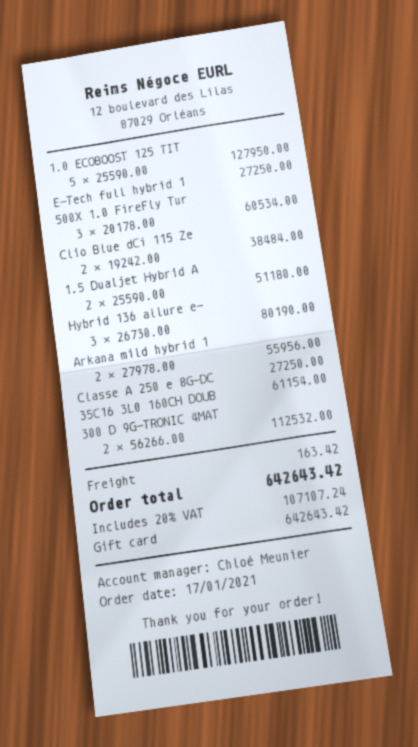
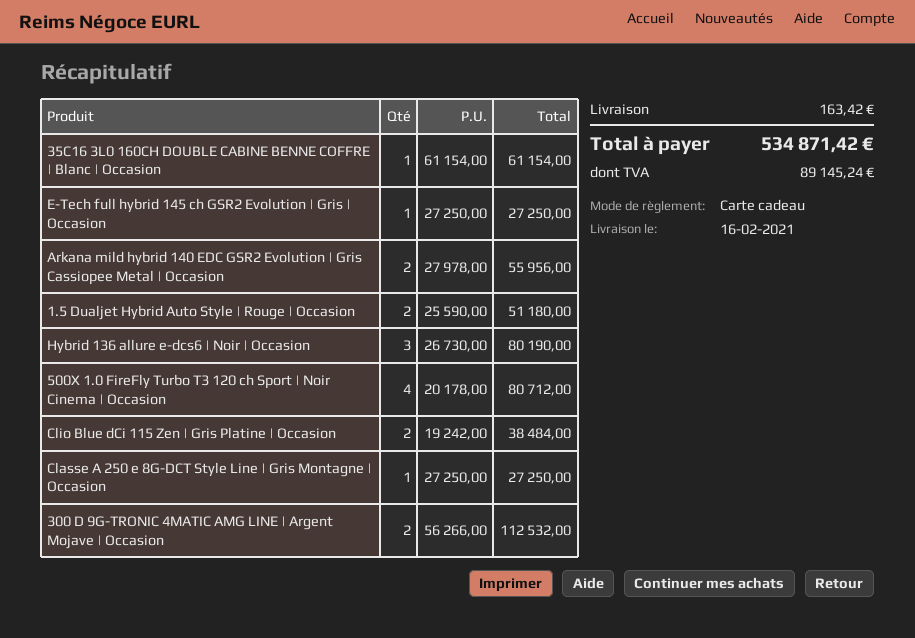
1.0 ECOBOOST 125 TIT: 5 x 25590.00 = 127950.00 -> none
500X 1.0 FireFly Tur: 3 x 20178.00 = 60534.00 -> 4 x 20178.00 = 80712.00
tax: 107107.24 -> 89145.24
total: 642643.42 -> 534871.42

